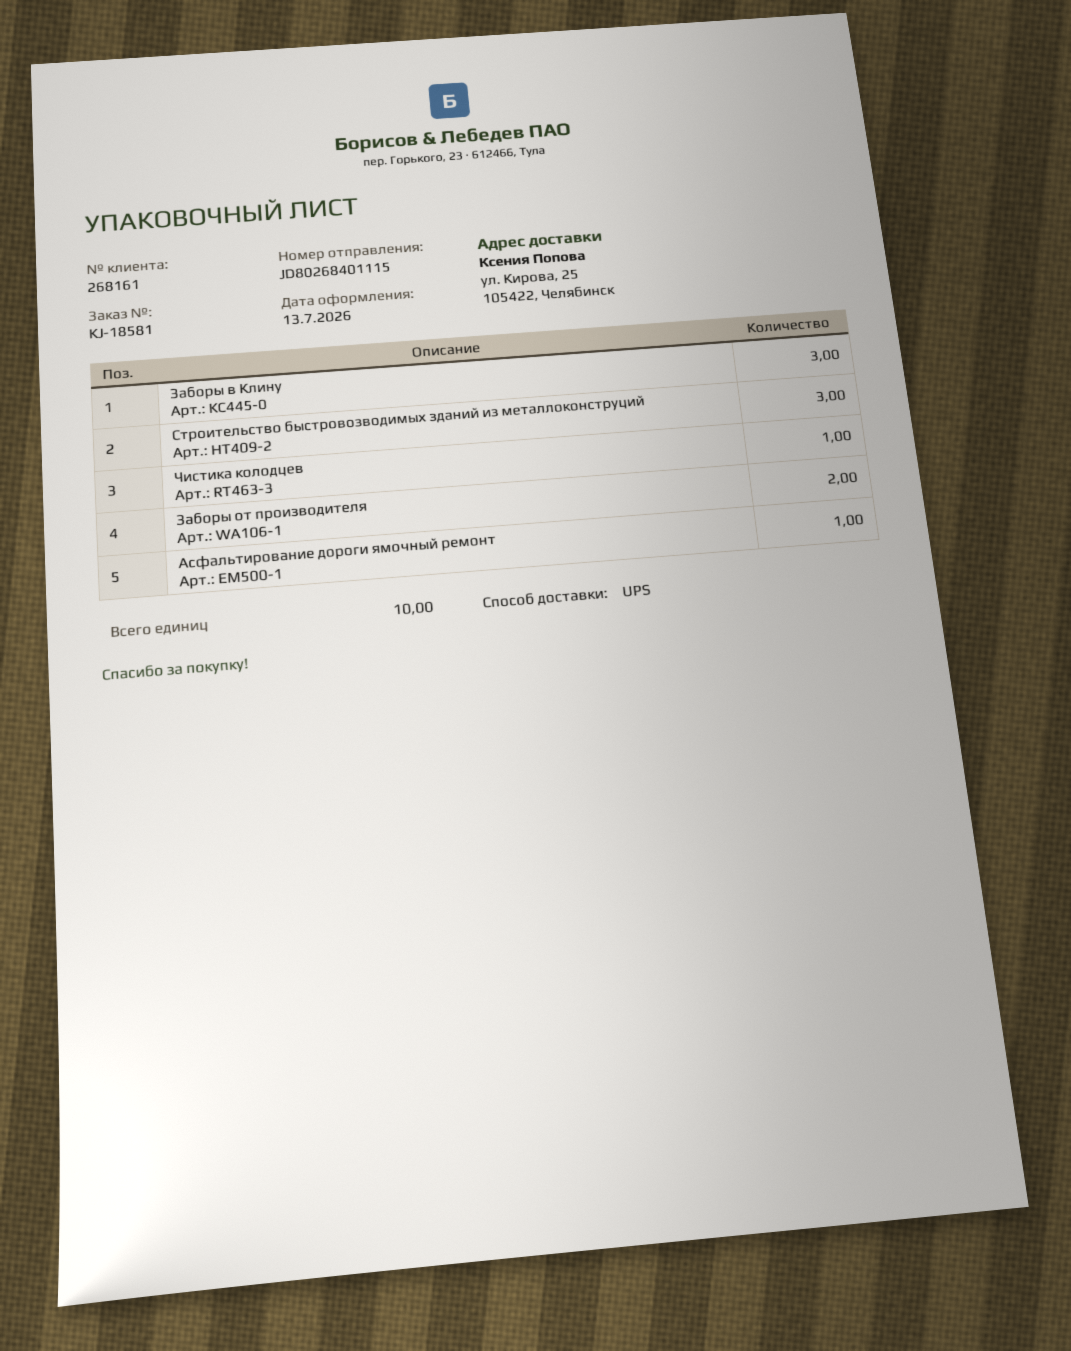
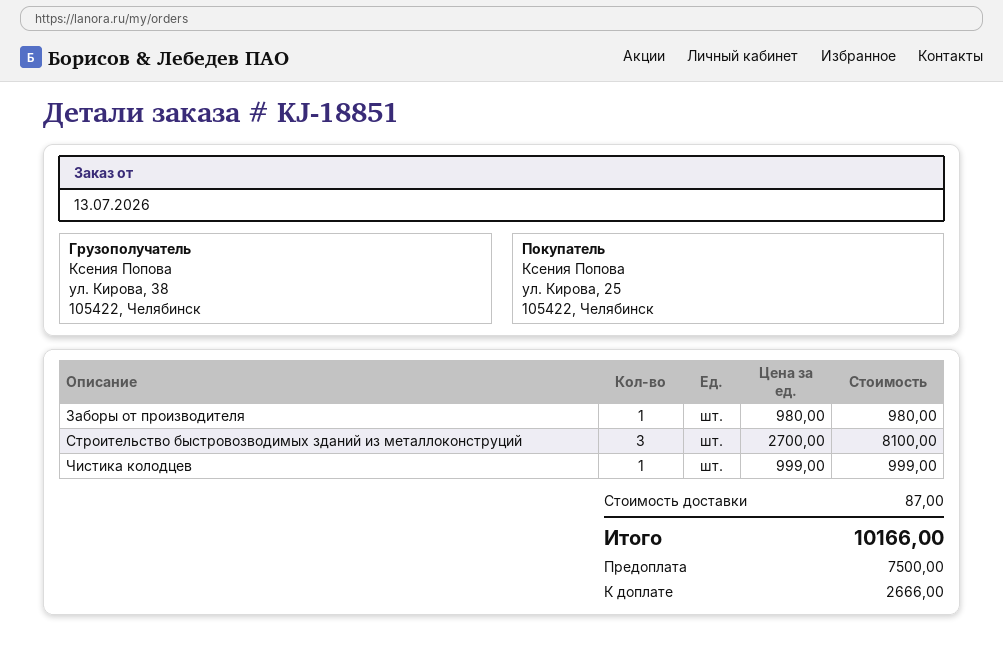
order number: KJ-18581 -> KJ-18851
ship to: ул. Кирова, 25, 105422, Челябинск -> ул. Кирова, 38, 105422, Челябинск
Заборы в Клину: 3 -> none
Заборы от производителя: 2 -> 1
Асфальтирование дороги ямочный ремонт: 1 -> none

